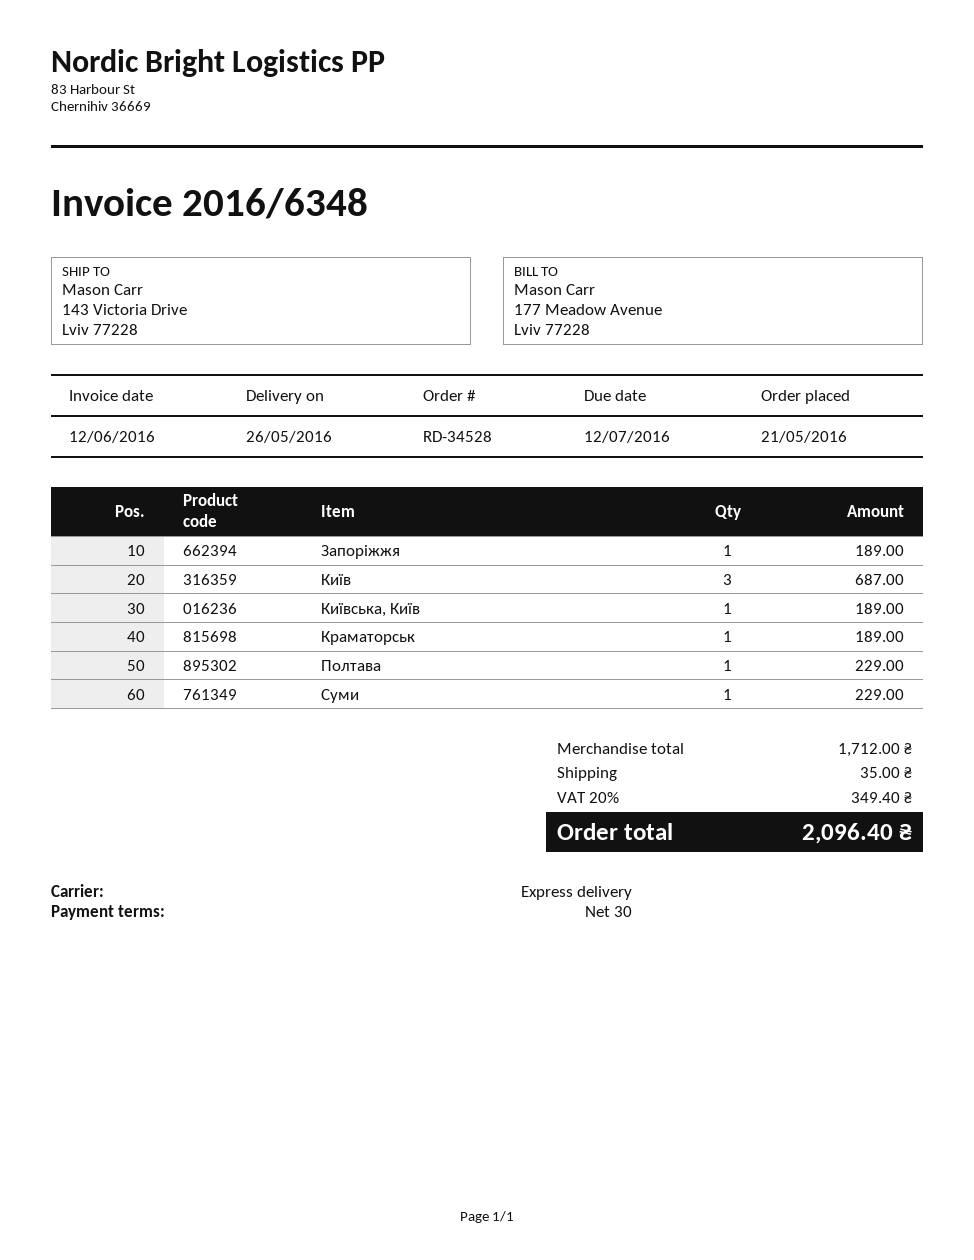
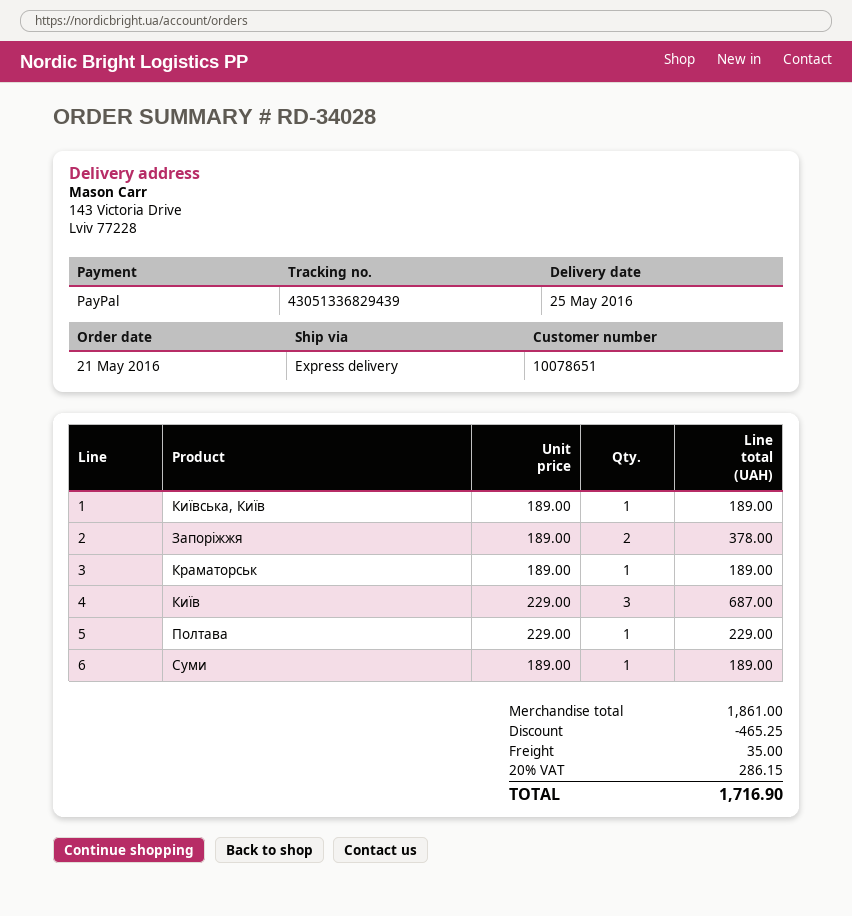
order number: RD-34528 -> RD-34028
delivery date: 2016-05-26 -> 2016-05-25
Запоріжжя: 1 for 189.00 -> 2 for 378.00
Суми: 1 for 229.00 -> 1 for 189.00
subtotal: 1712.00 -> 1861.00
discount: none -> 465.25
tax: 20% = 349.40 -> 20% = 286.15
total: 2096.40 -> 1716.90

